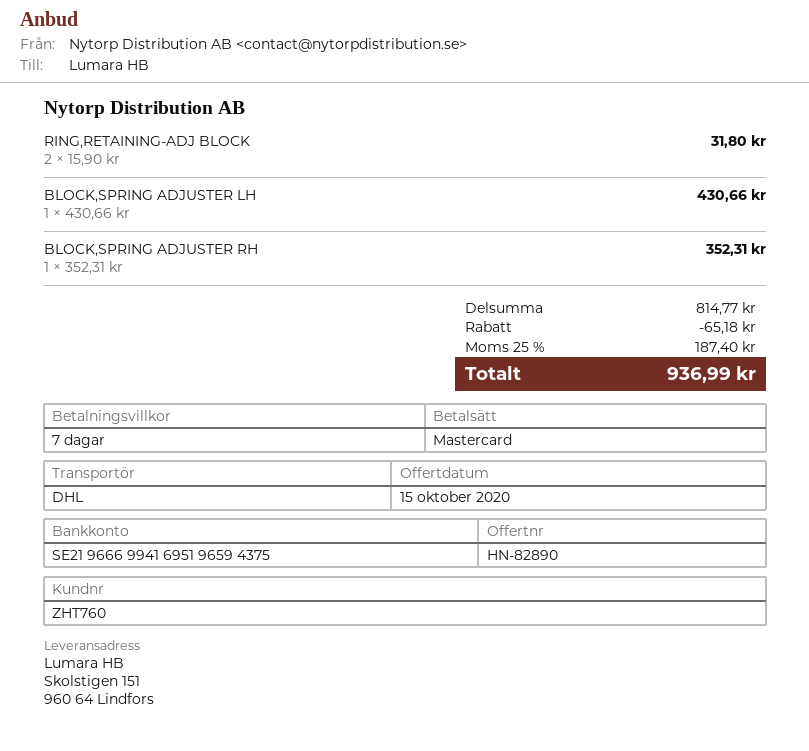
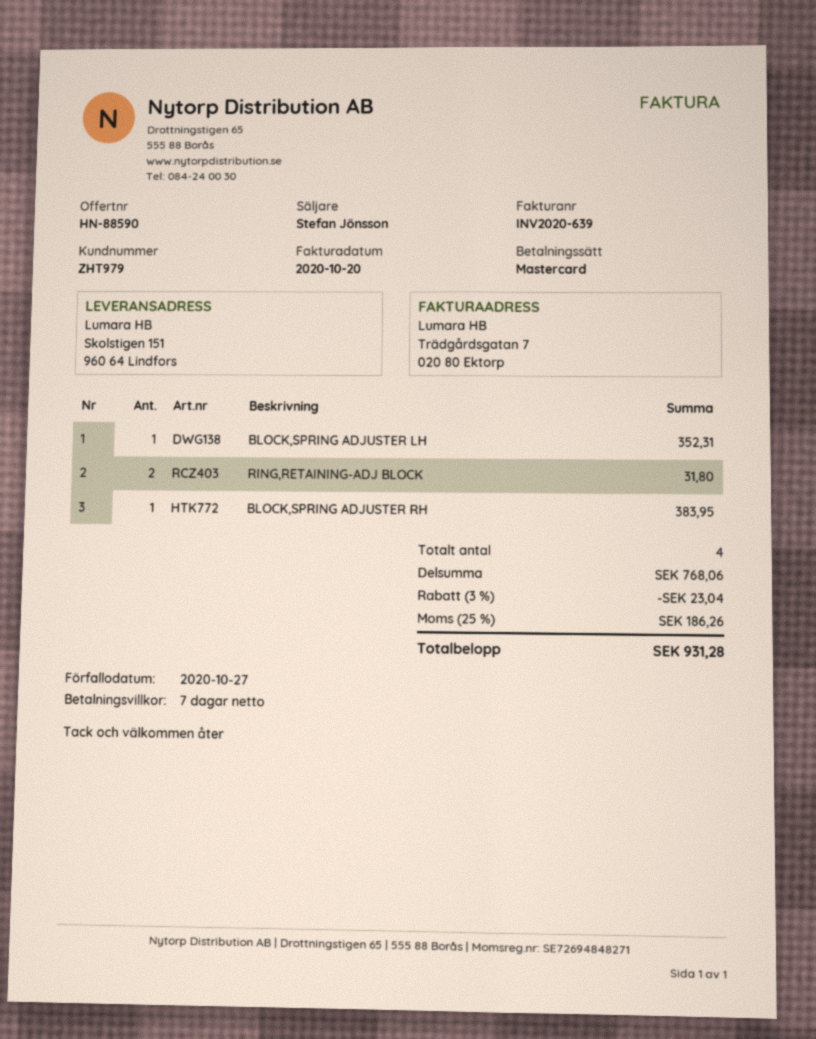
quote number: HN-82890 -> HN-88590
customer number: ZHT760 -> ZHT979
BLOCK,SPRING ADJUSTER LH: 1 for 430.66 -> 1 for 352.31
BLOCK,SPRING ADJUSTER RH: 1 for 352.31 -> 1 for 383.95
subtotal: 814.77 -> 768.06
discount: 65.18 -> 23.04
tax: 25% = 187.40 -> 25% = 186.26
total: 936.99 -> 931.28

